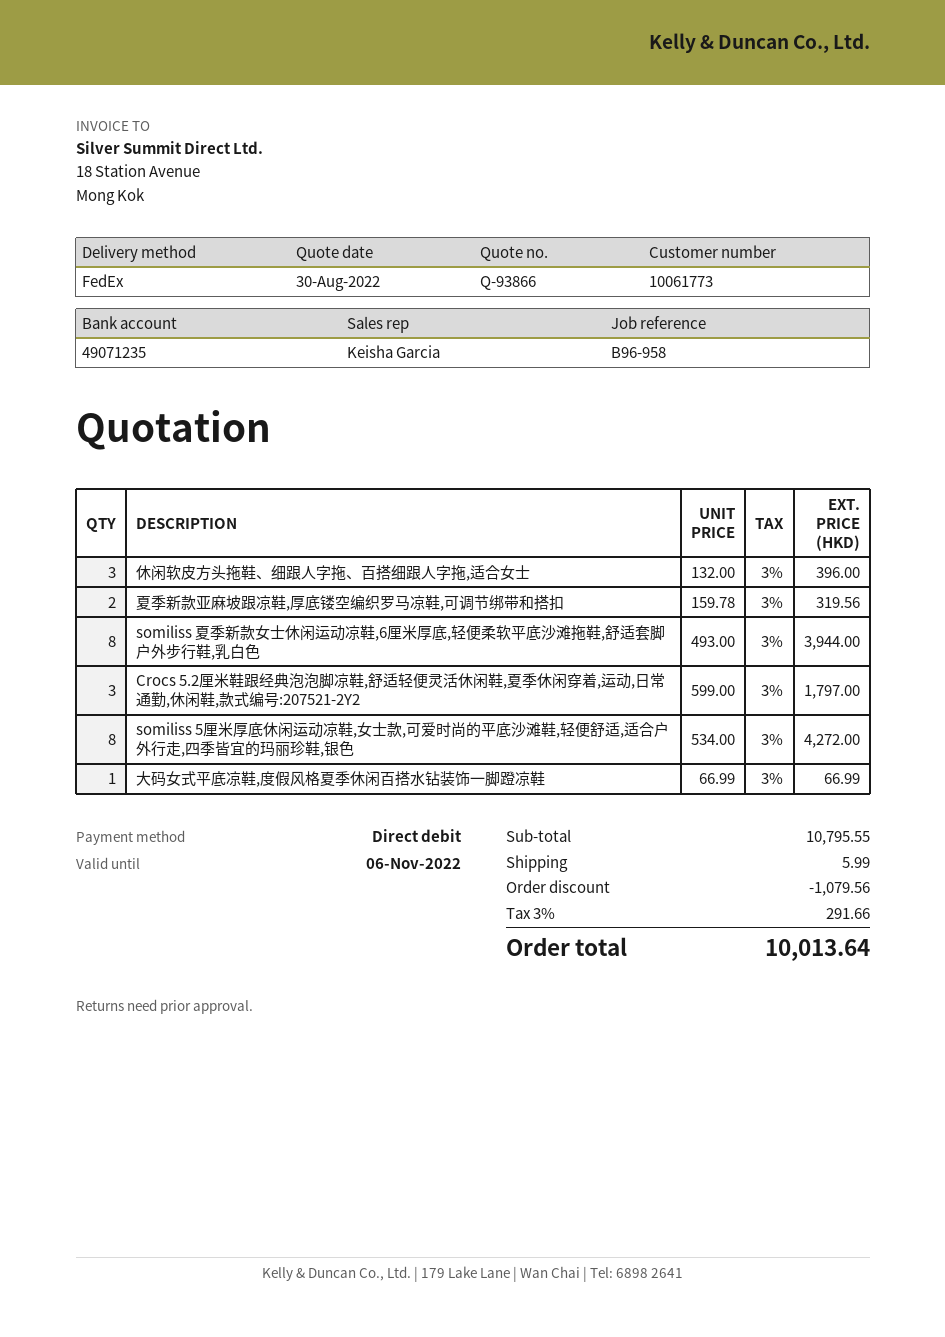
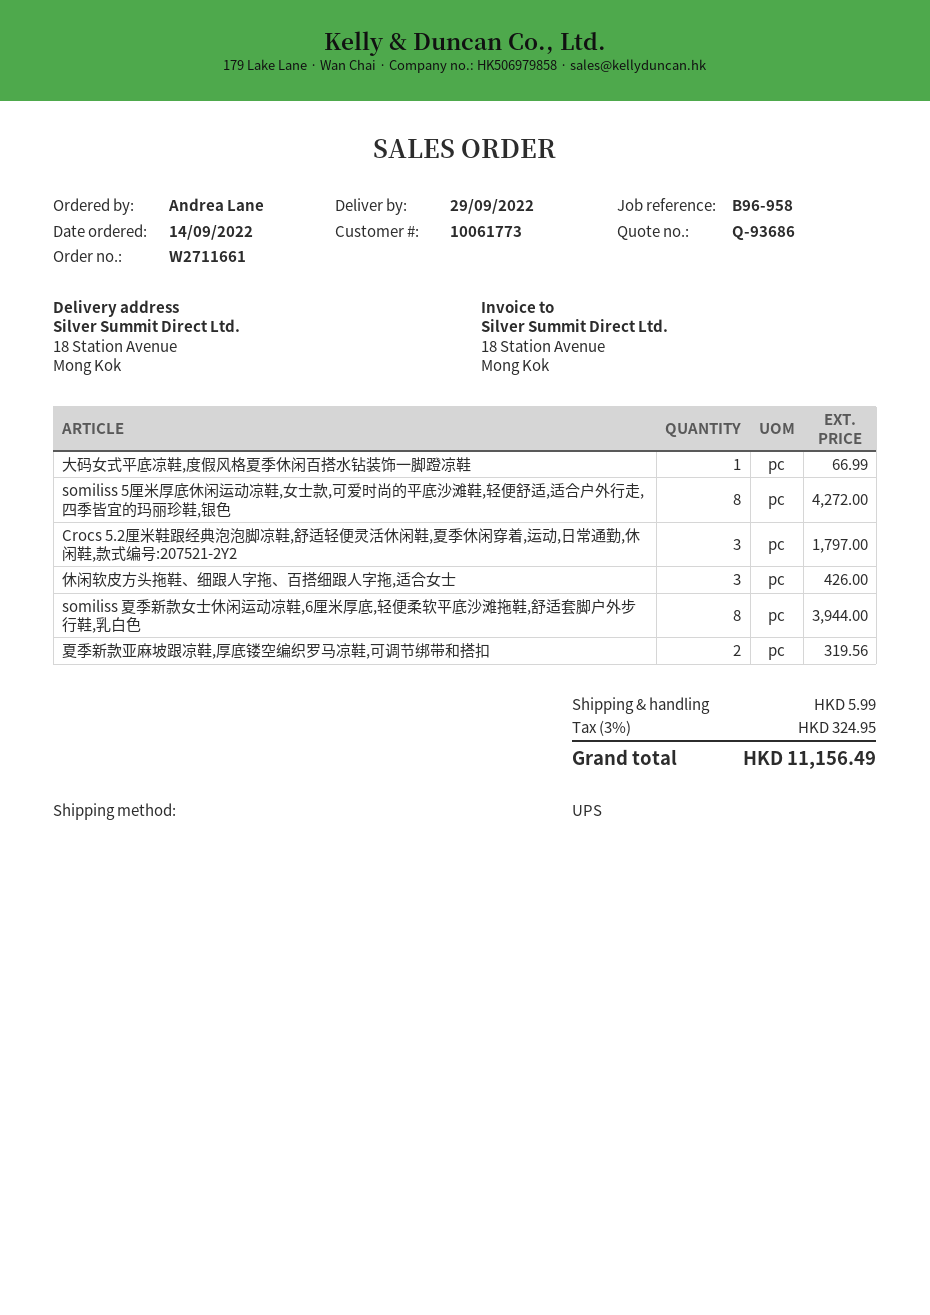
quote number: Q-93866 -> Q-93686
shipping method: FedEx -> UPS
休闲软皮方头拖鞋、细跟人字拖、百搭细跟人字拖,适合女士: 3 for 396.00 -> 3 for 426.00
discount: 1079.56 -> none
tax: 3% = 291.66 -> 3% = 324.95
total: 10013.64 -> 11156.49

